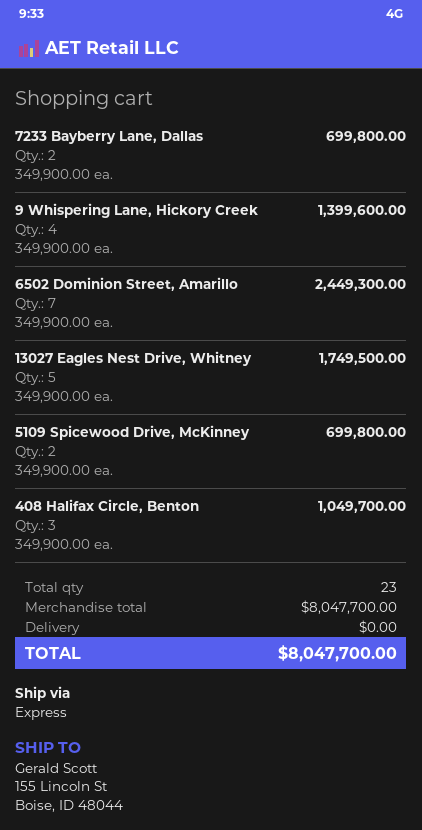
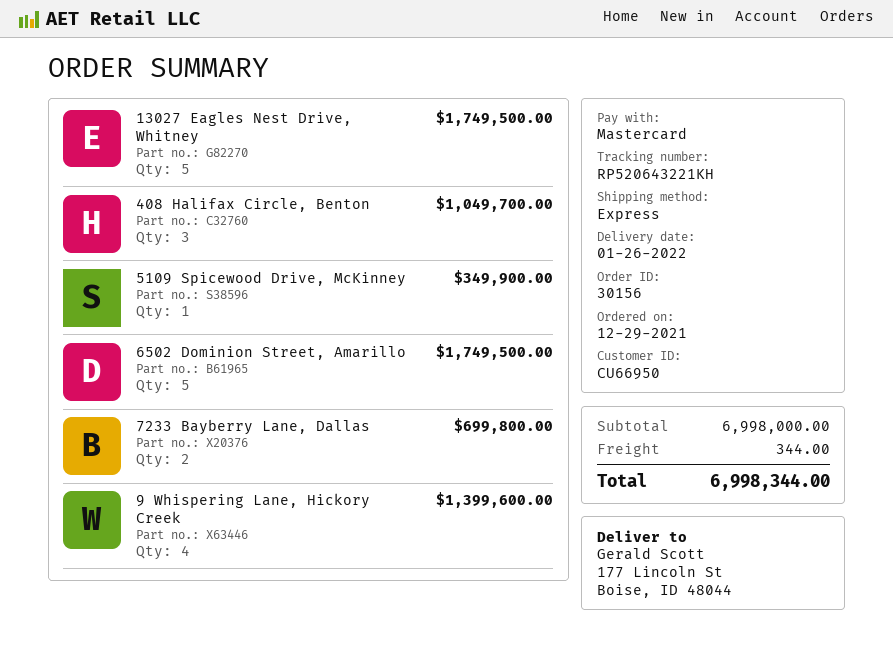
ship to: 155 Lincoln St, Boise, ID 48044 -> 177 Lincoln St, Boise, ID 48044
6502 Dominion Street, Amarillo: 7 for 2449300.00 -> 5 for 1749500.00
5109 Spicewood Drive, McKinney: 2 for 699800.00 -> 1 for 349900.00
subtotal: 8047700.00 -> 6998000.00
shipping: 0.00 -> 344.00
total: 8047700.00 -> 6998344.00

